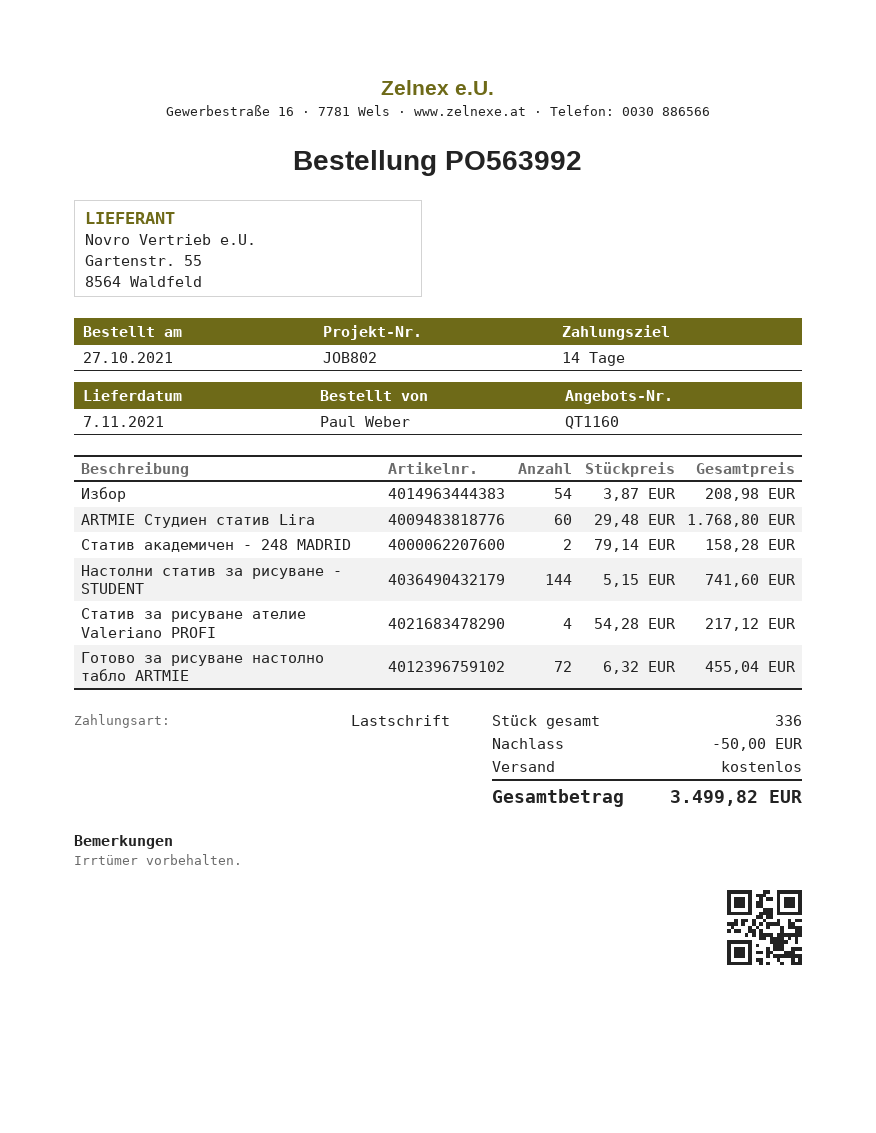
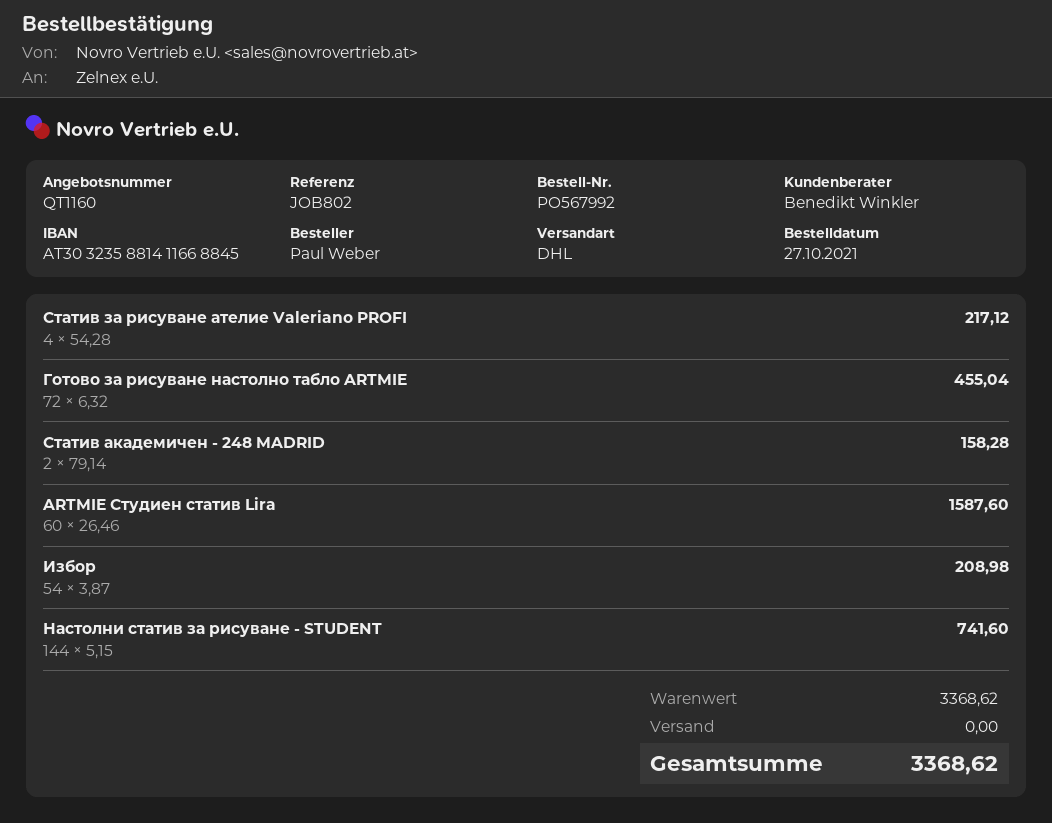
order number: PO563992 -> PO567992
ARTMIE Студиен статив Lira: 60 x 29.48 = 1768.80 -> 60 x 26.46 = 1587.60
discount: 50.00 -> none
total: 3499.82 -> 3368.62

